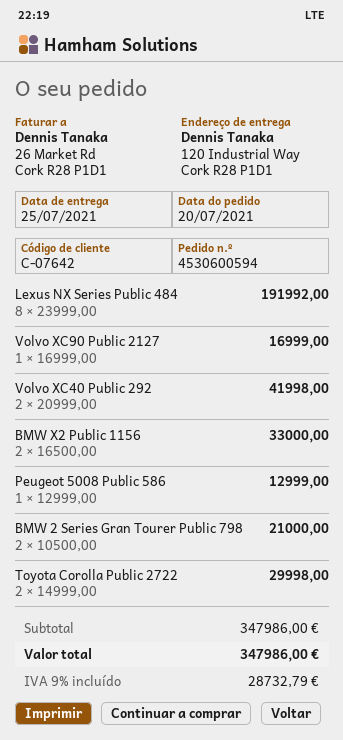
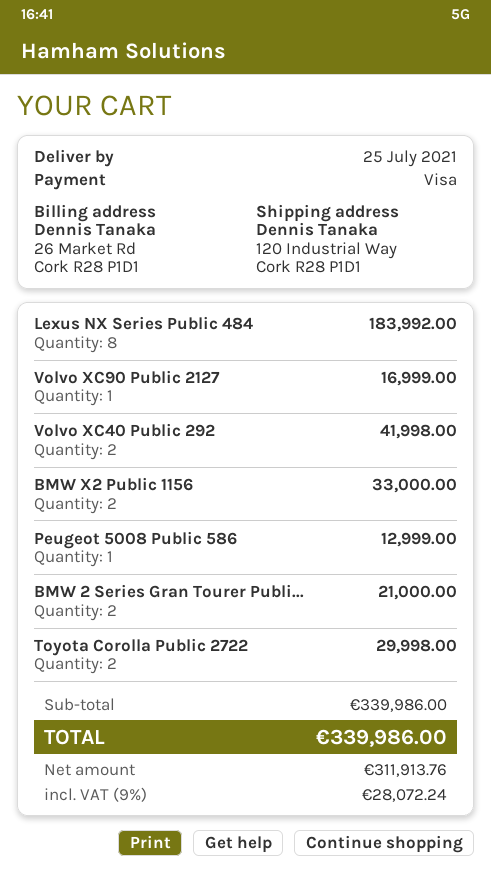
Lexus NX Series Public 484: 8 for 191992.00 -> 8 for 183992.00
subtotal: 347986.00 -> 339986.00
tax: 9% = 28732.79 -> 9% = 28072.24
total: 347986.00 -> 339986.00

